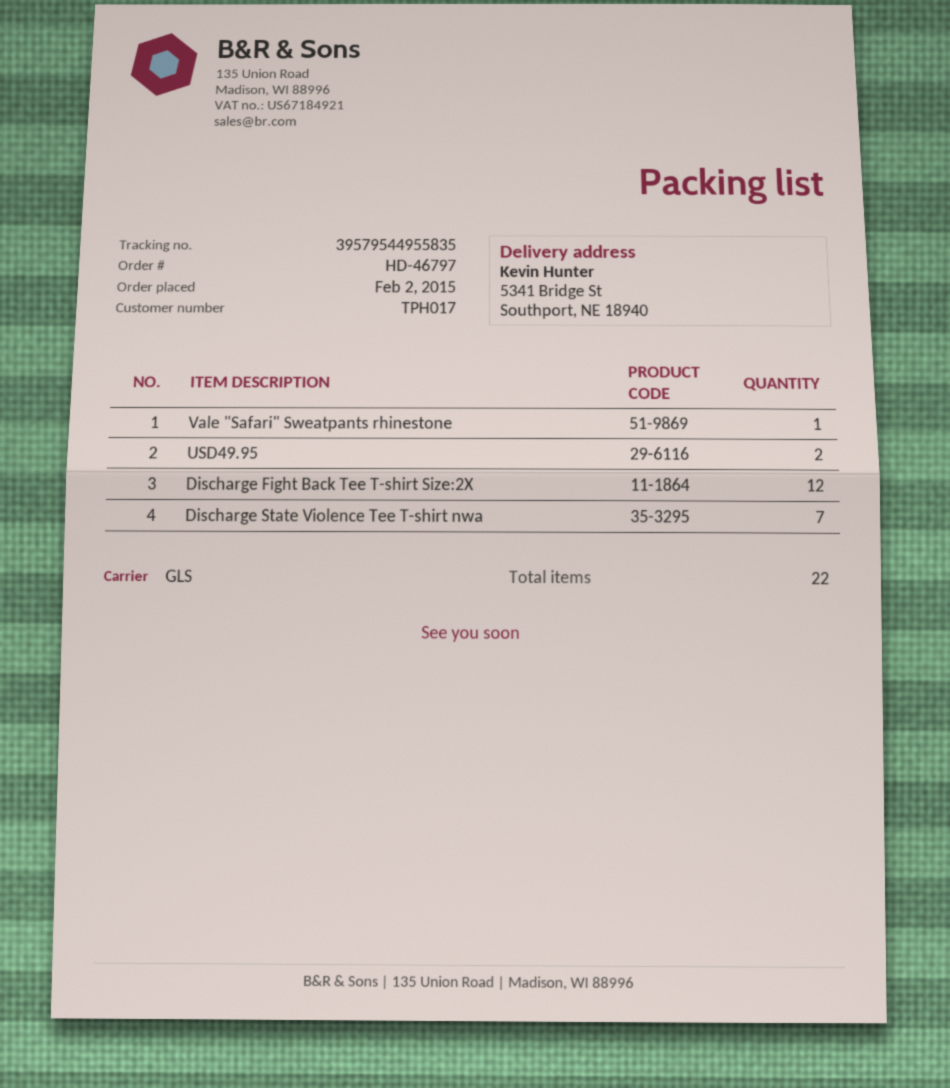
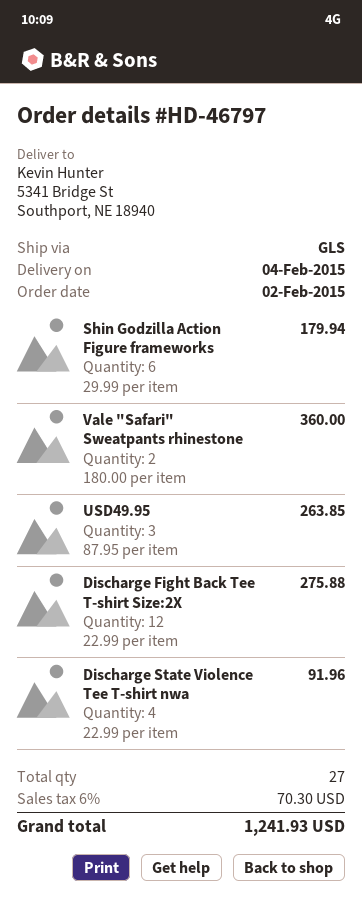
Vale "Safari" Sweatpants rhinestone: 1 -> 2
USD49.95: 2 -> 3
Discharge State Violence Tee T-shirt nwa: 7 -> 4
Shin Godzilla Action Figure frameworks: none -> 6
total quantity: 22 -> 27

